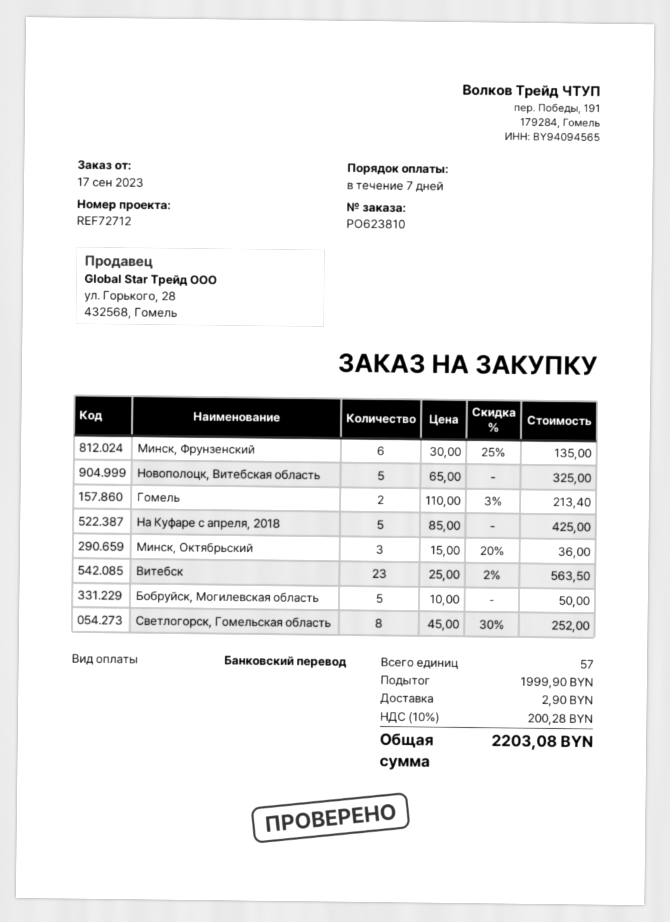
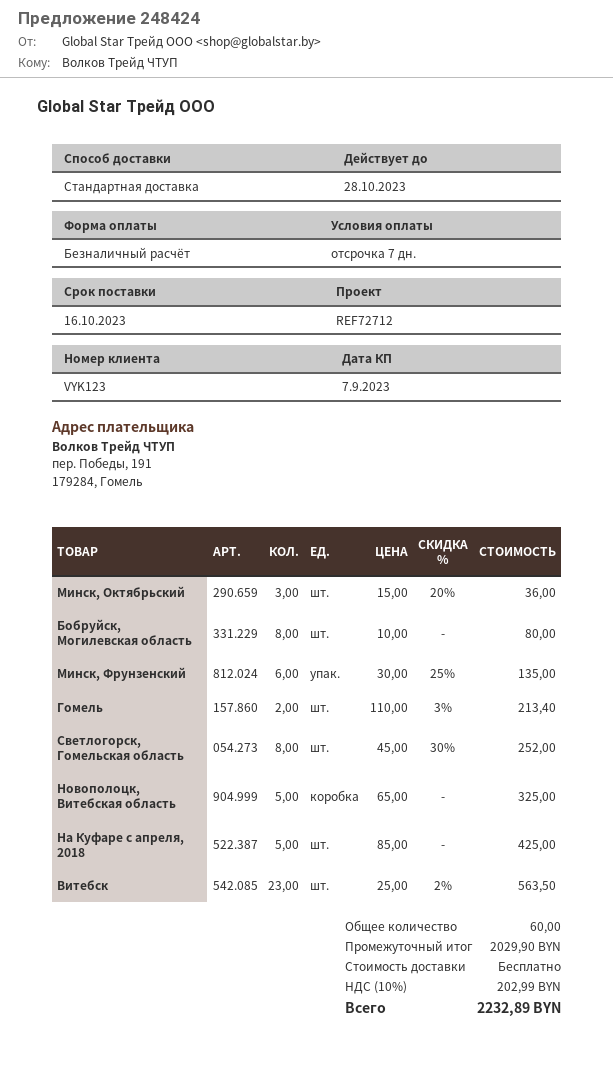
Бобруйск, Могилевская область: 5 x 10.00 = 50.00 -> 8 x 10.00 = 80.00
total quantity: 57 -> 60
subtotal: 1999.90 -> 2029.90
shipping: 2.90 -> 0.00
tax: 10% = 200.28 -> 10% = 202.99
total: 2203.08 -> 2232.89

